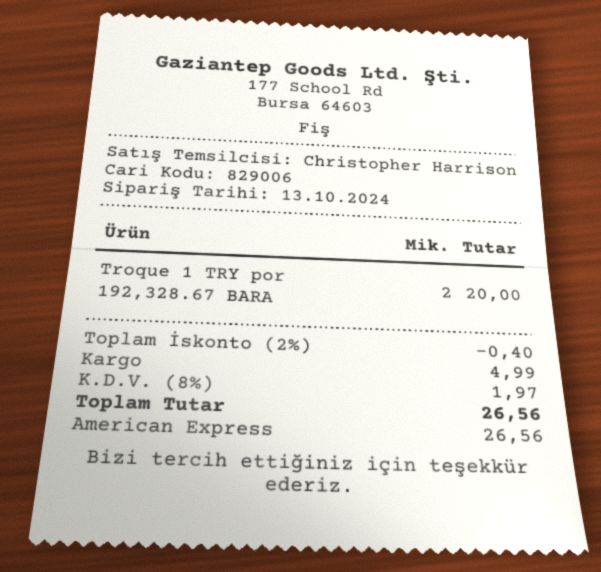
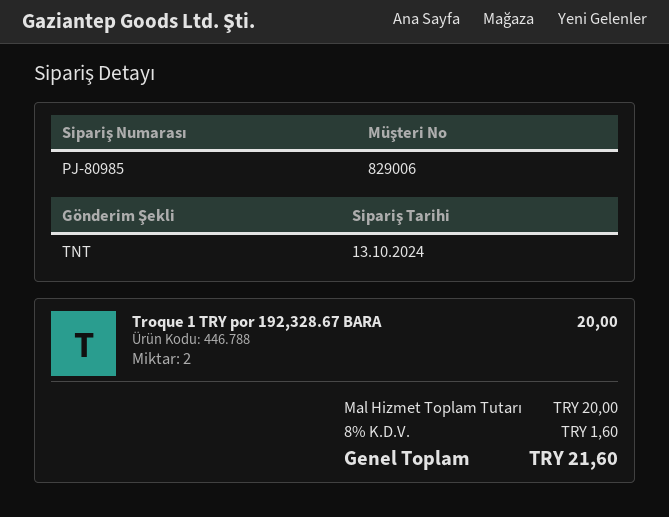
discount: 2% = 0.40 -> none
shipping: 4.99 -> none
tax: 8% = 1.97 -> 8% = 1.60
total: 26.56 -> 21.60

